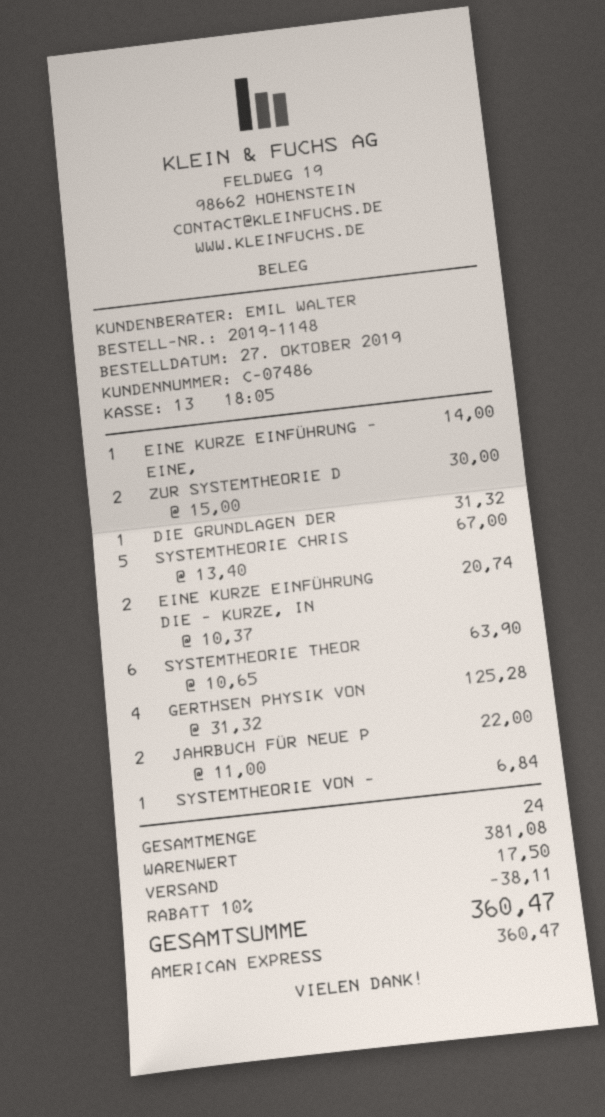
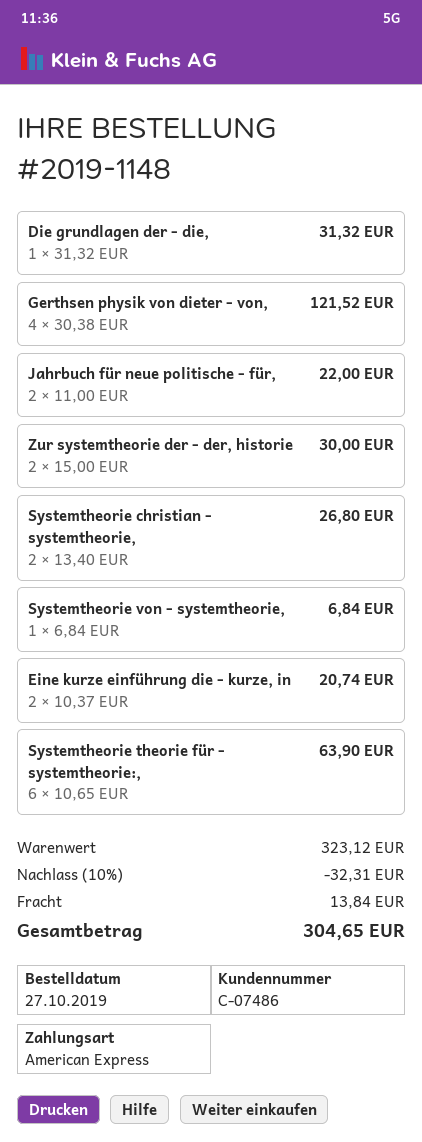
EINE KURZE EINFÜHRUNG - EINE,: 1 x 14.00 = 14.00 -> none
SYSTEMTHEORIE CHRIS: 5 x 13.40 = 67.00 -> 2 x 13.40 = 26.80
GERTHSEN PHYSIK VON: 4 x 31.32 = 125.28 -> 4 x 30.38 = 121.52
subtotal: 381.08 -> 323.12
discount: 10% = 38.11 -> 10% = 32.31
shipping: 17.50 -> 13.84
total: 360.47 -> 304.65

